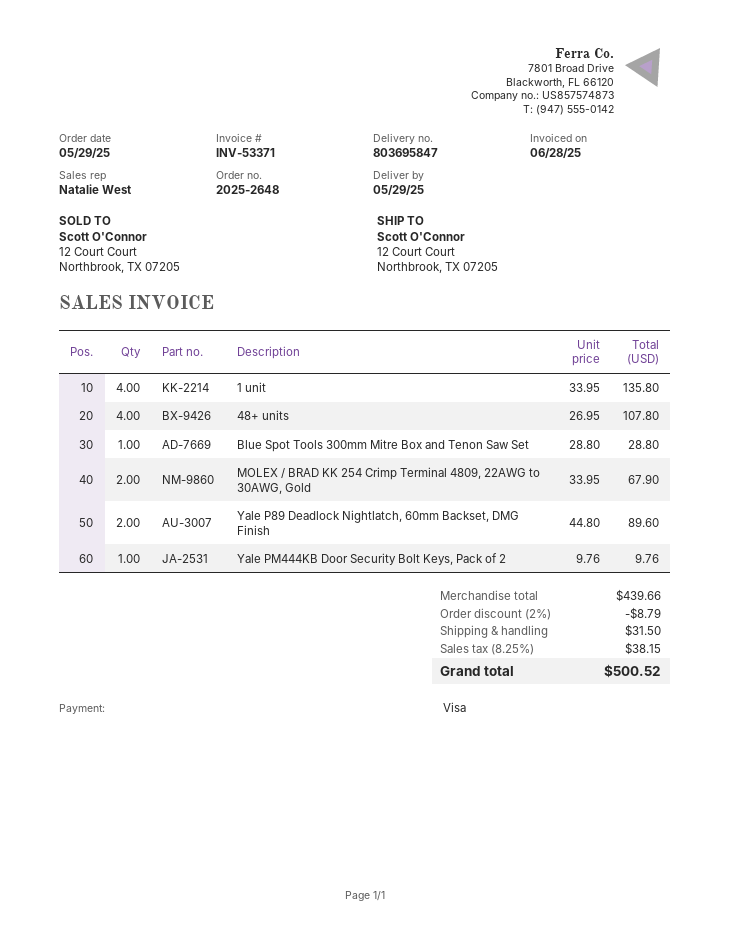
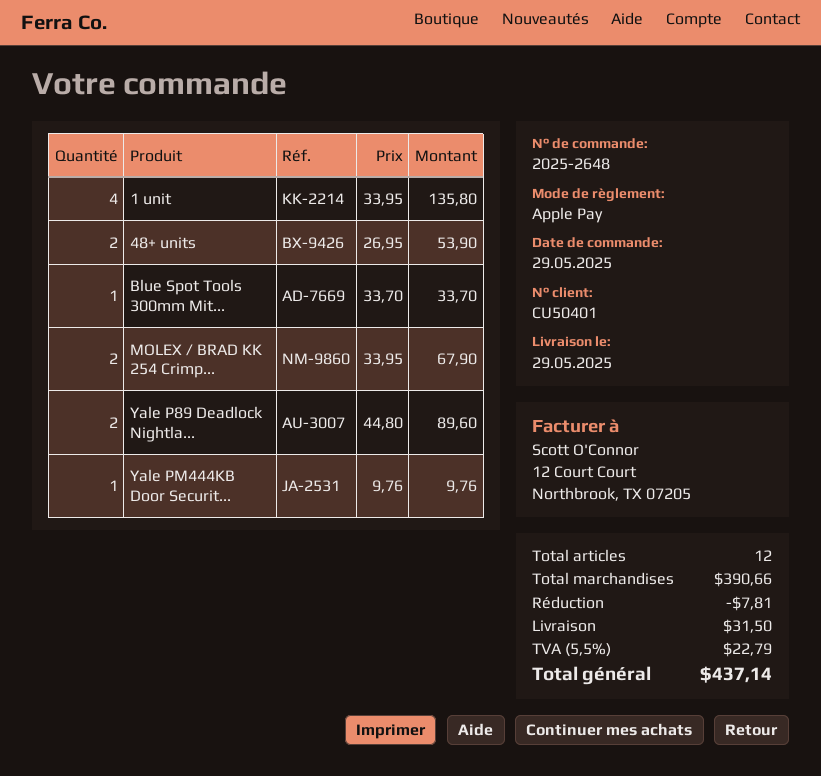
payment method: Visa -> Apple Pay
48+ units: 4 x 26.95 = 107.80 -> 2 x 26.95 = 53.90
Blue Spot Tools 300mm Mitre Box and Tenon Saw Set: 1 x 28.80 = 28.80 -> 1 x 33.70 = 33.70
subtotal: 439.66 -> 390.66
discount: 8.79 -> 7.81
tax: 8.25% = 38.15 -> 5.5% = 22.79
total: 500.52 -> 437.14

